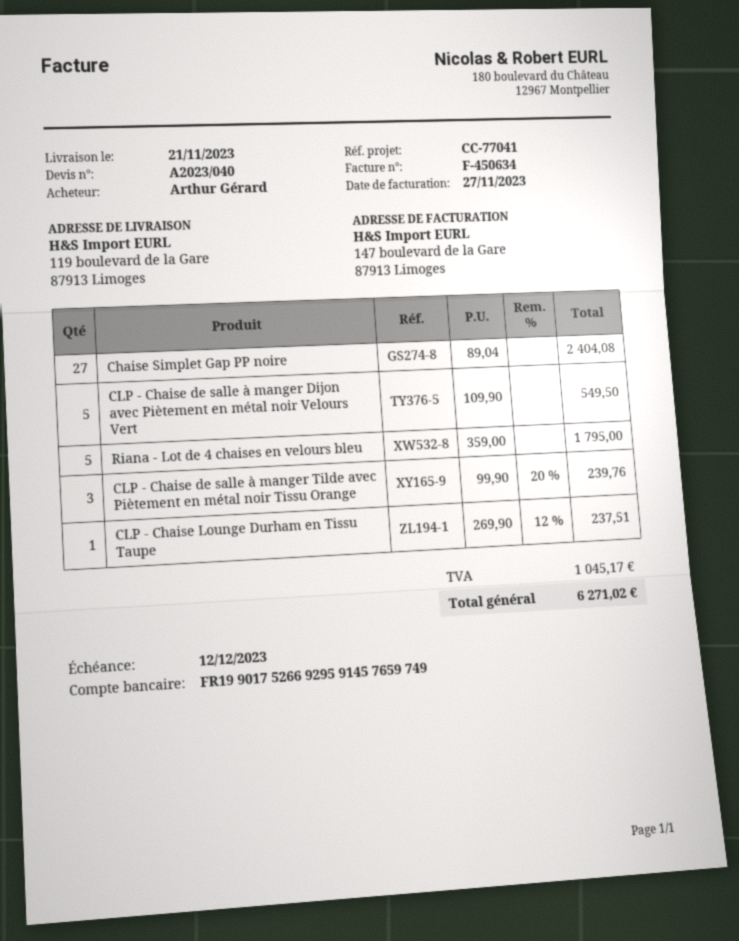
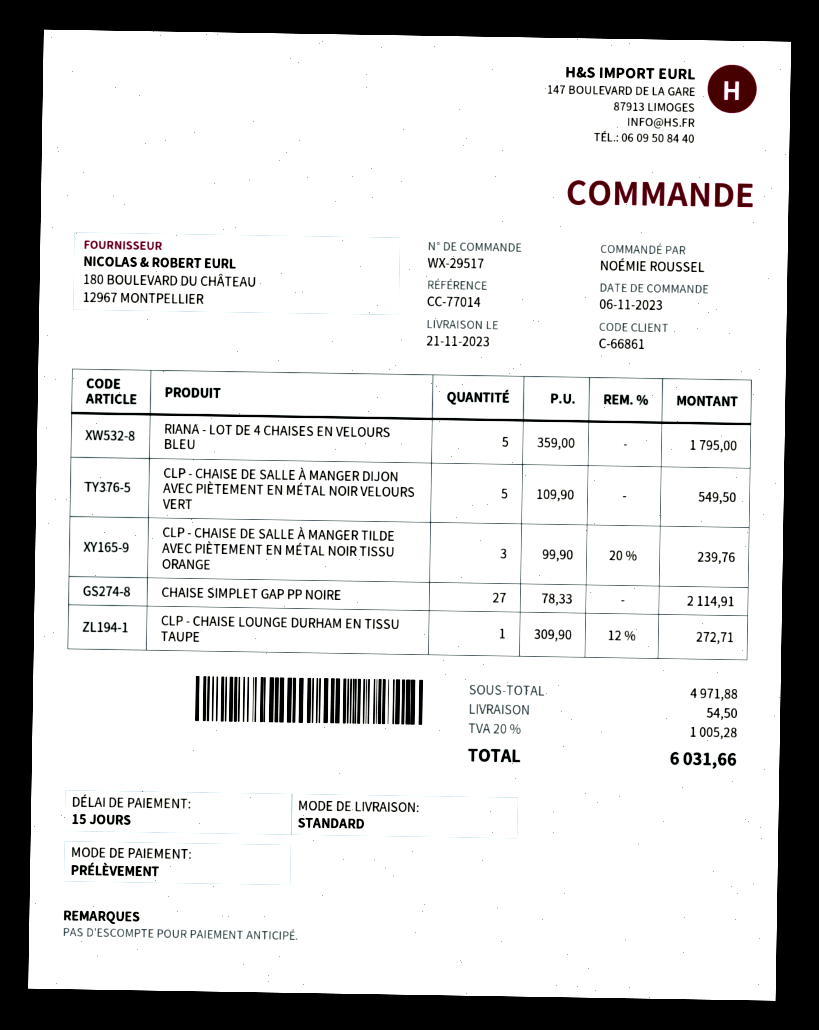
reference: CC-77041 -> CC-77014
ordered by: Arthur Gérard -> NOÉMIE ROUSSEL
Chaise Simplet Gap PP noire: 27 x 89.04 = 2404.08 -> 27 x 78.33 = 2114.91
CLP - Chaise Lounge Durham en Tissu Taupe: 1 x 269.90 - 12% = 237.51 -> 1 x 309.90 - 12% = 272.71
shipping: none -> 54.50
tax: 1045.17 -> 1005.28
total: 6271.02 -> 6031.66

